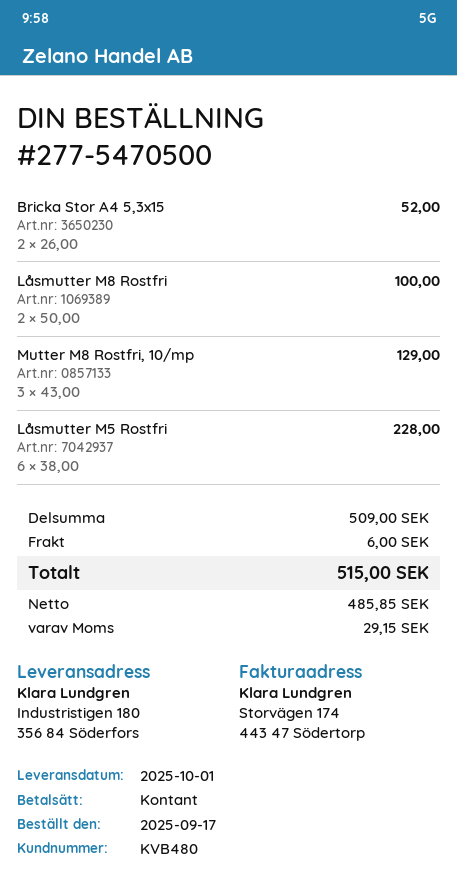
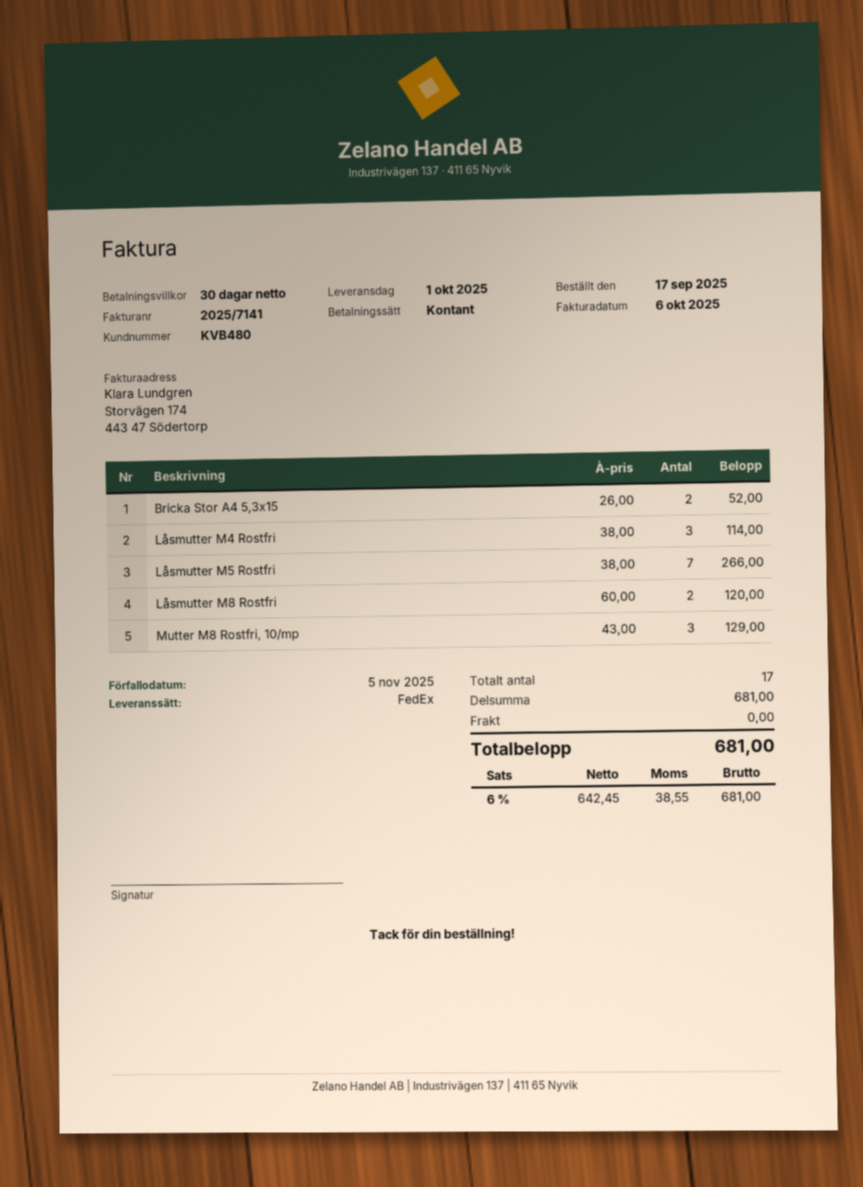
Låsmutter M8 Rostfri: 2 x 50.00 = 100.00 -> 2 x 60.00 = 120.00
Låsmutter M5 Rostfri: 6 x 38.00 = 228.00 -> 7 x 38.00 = 266.00
Låsmutter M4 Rostfri: none -> 3 x 38.00 = 114.00
subtotal: 509.00 -> 681.00
shipping: 6.00 -> 0.00
net: 485.85 -> 642.45
tax: 29.15 -> 38.55
total: 515.00 -> 681.00

